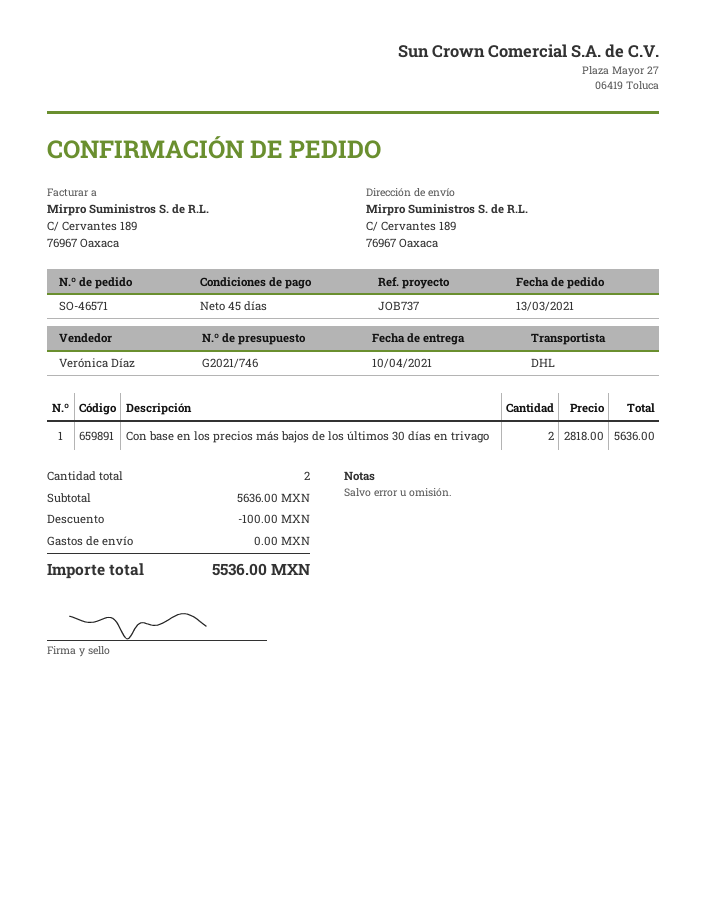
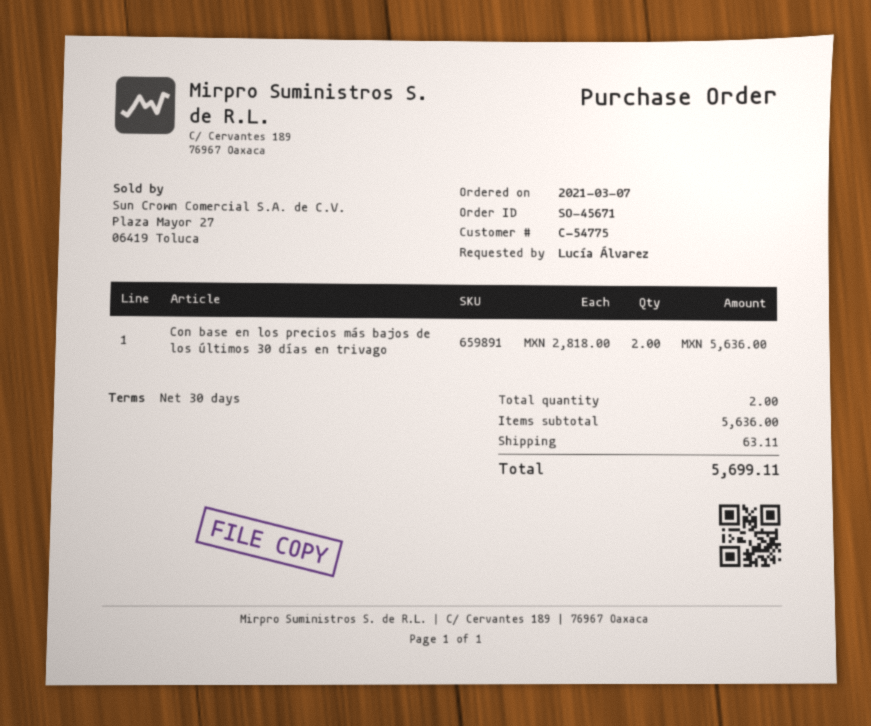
order number: SO-46571 -> SO-45671
order date: 2021-03-13 -> 2021-03-07
payment terms: 45 days -> 30 days
discount: 100.00 -> none
shipping: 0.00 -> 63.11
total: 5536.00 -> 5699.11

